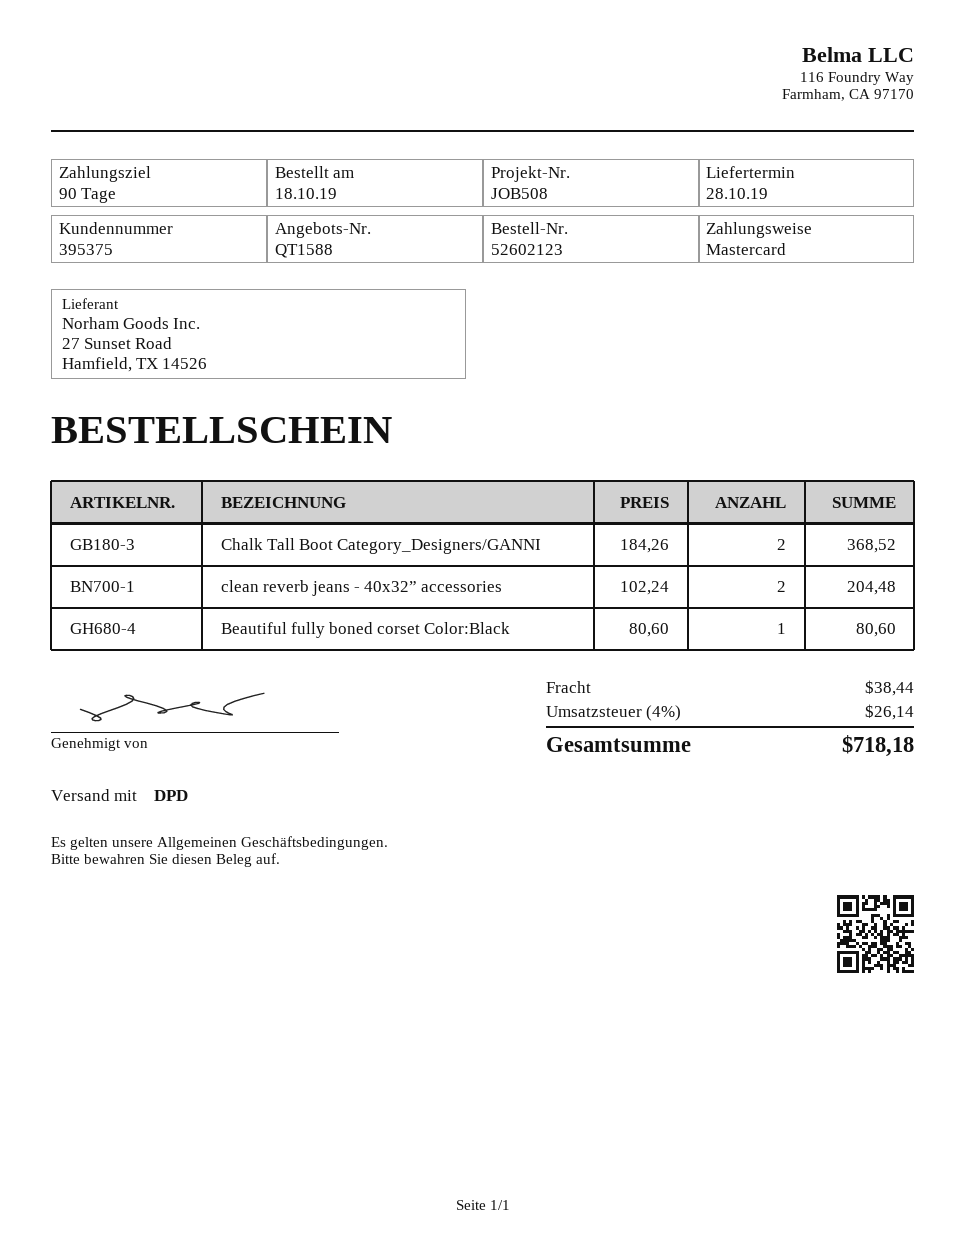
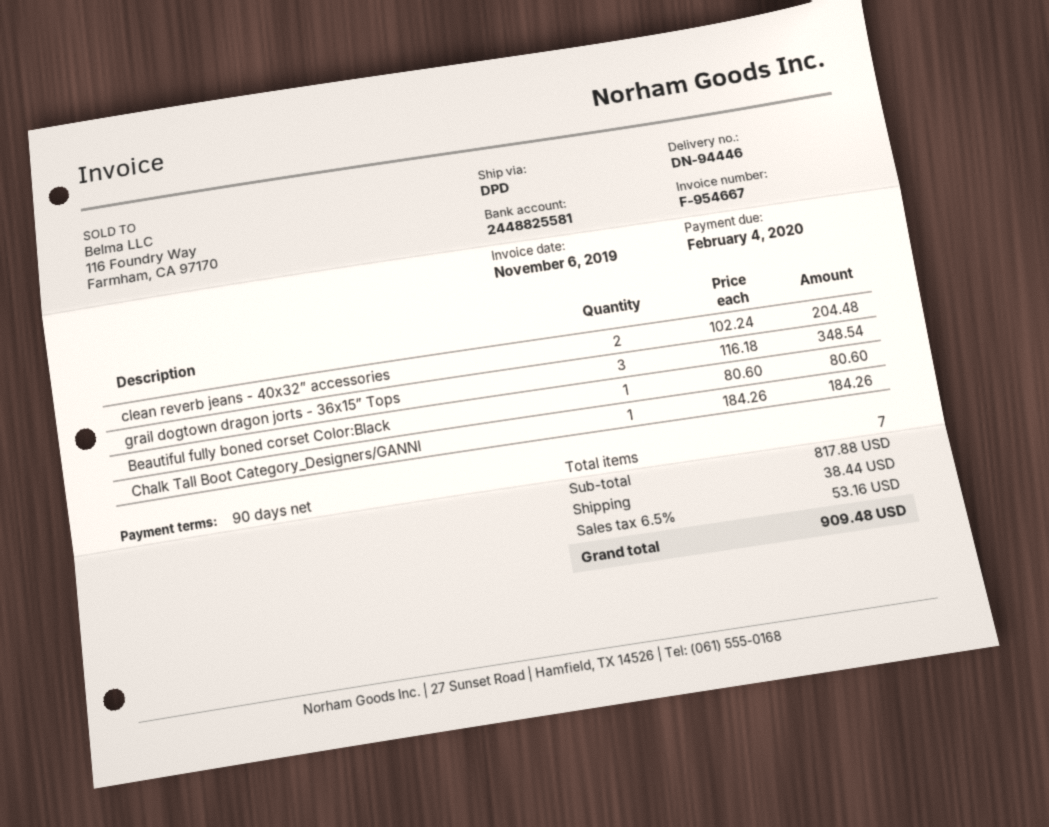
Chalk Tall Boot Category_Designers/GANNI: 2 x 184.26 = 368.52 -> 1 x 184.26 = 184.26
grail dogtown dragon jorts - 36x15” Tops: none -> 3 x 116.18 = 348.54
tax: 4% = 26.14 -> 6.5% = 53.16
total: 718.18 -> 909.48

